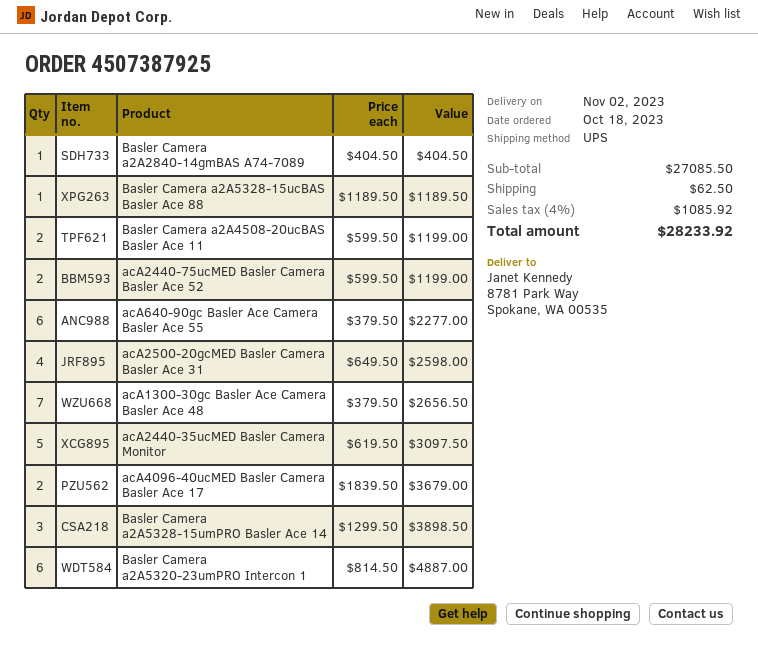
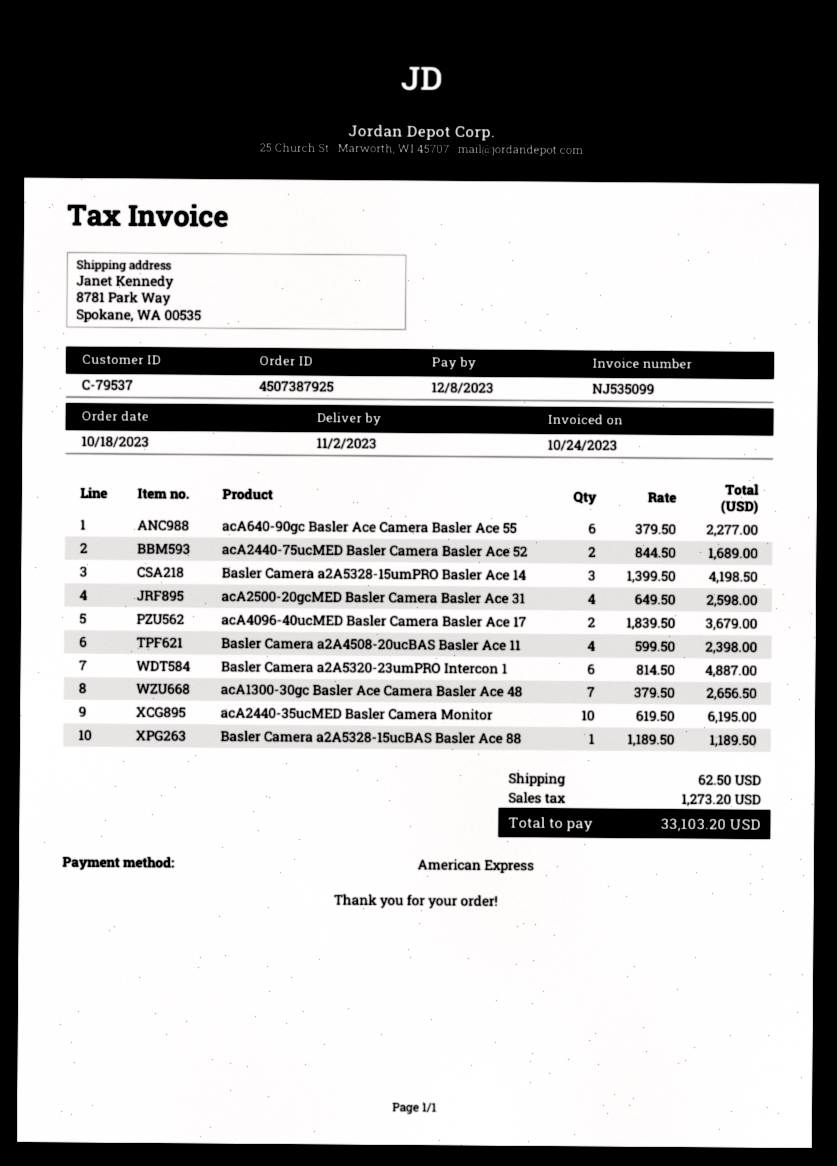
Basler Camera a2A2840-14gmBAS A74-7089: 1 x 404.50 = 404.50 -> none
Basler Camera a2A4508-20ucBAS Basler Ace 11: 2 x 599.50 = 1199.00 -> 4 x 599.50 = 2398.00
acA2440-75ucMED Basler Camera Basler Ace 52: 2 x 599.50 = 1199.00 -> 2 x 844.50 = 1689.00
acA2440-35ucMED Basler Camera Monitor: 5 x 619.50 = 3097.50 -> 10 x 619.50 = 6195.00
Basler Camera a2A5328-15umPRO Basler Ace 14: 3 x 1299.50 = 3898.50 -> 3 x 1399.50 = 4198.50
tax: 1085.92 -> 1273.20
total: 28233.92 -> 33103.20

